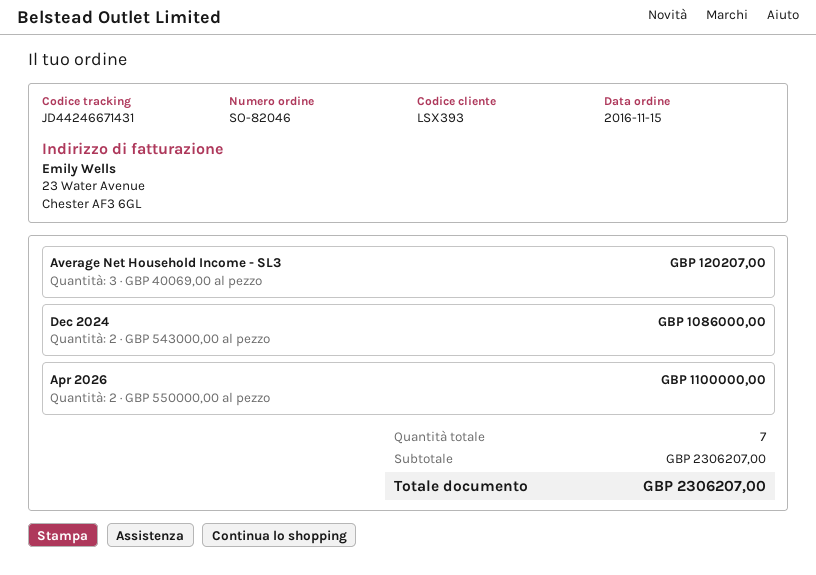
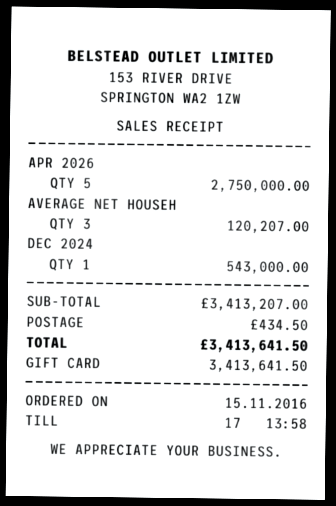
Dec 2024: 2 for 1086000.00 -> 1 for 543000.00
Apr 2026: 2 for 1100000.00 -> 5 for 2750000.00
subtotal: 2306207.00 -> 3413207.00
shipping: none -> 434.50
total: 2306207.00 -> 3413641.50

